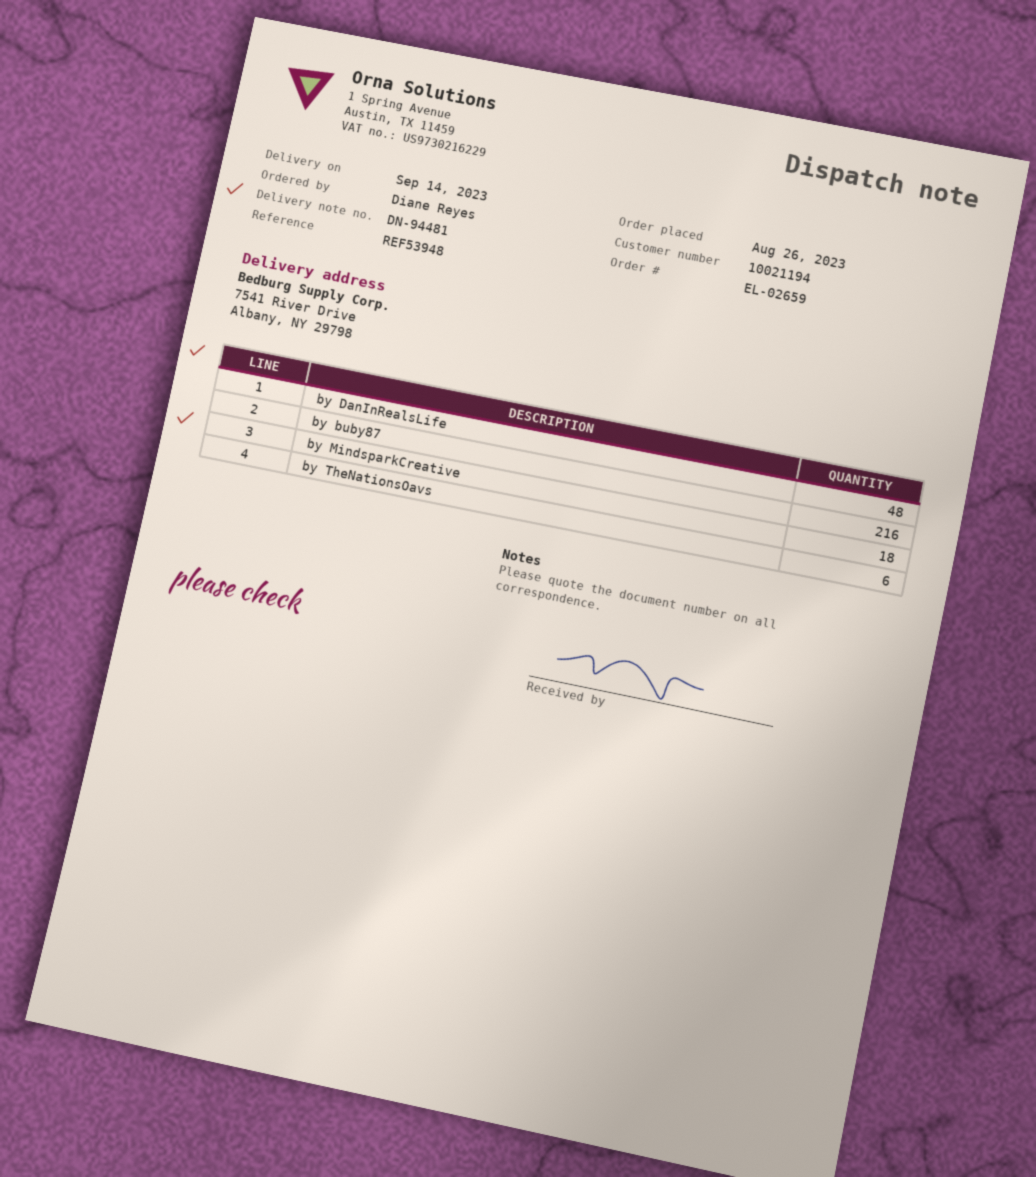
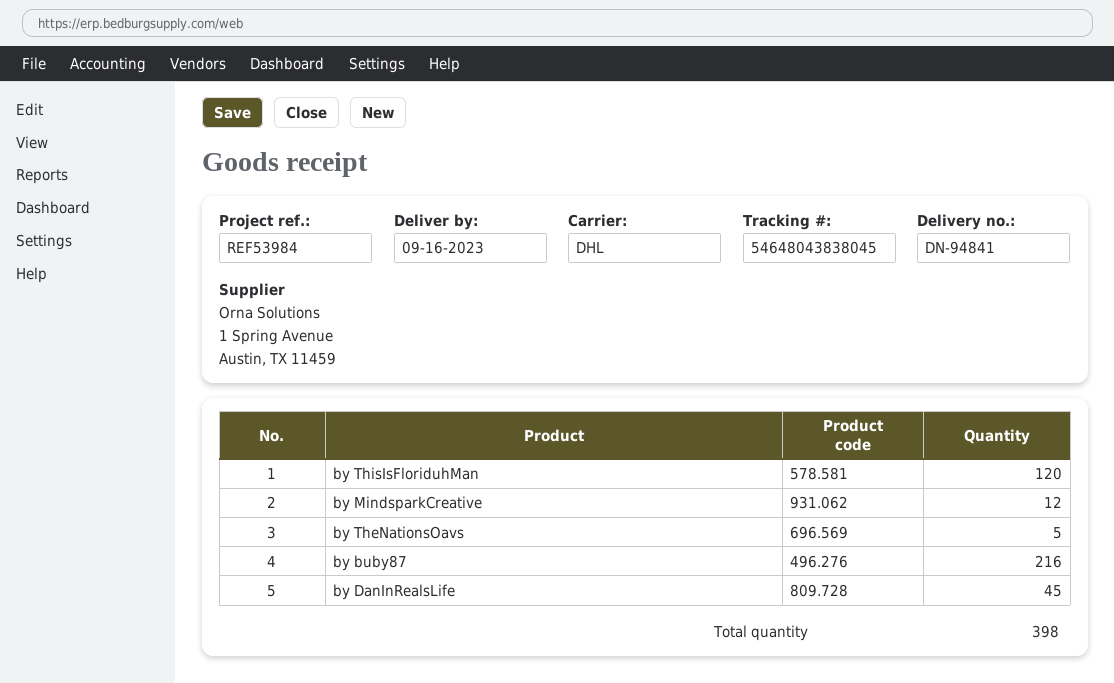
delivery note number: DN-94481 -> DN-94841
delivery date: 2023-09-14 -> 2023-09-16
reference: REF53948 -> REF53984
by DanInRealsLife: 48 -> 45
by MindsparkCreative: 18 -> 12
by TheNationsOavs: 6 -> 5
by ThisIsFloriduhMan: none -> 120

